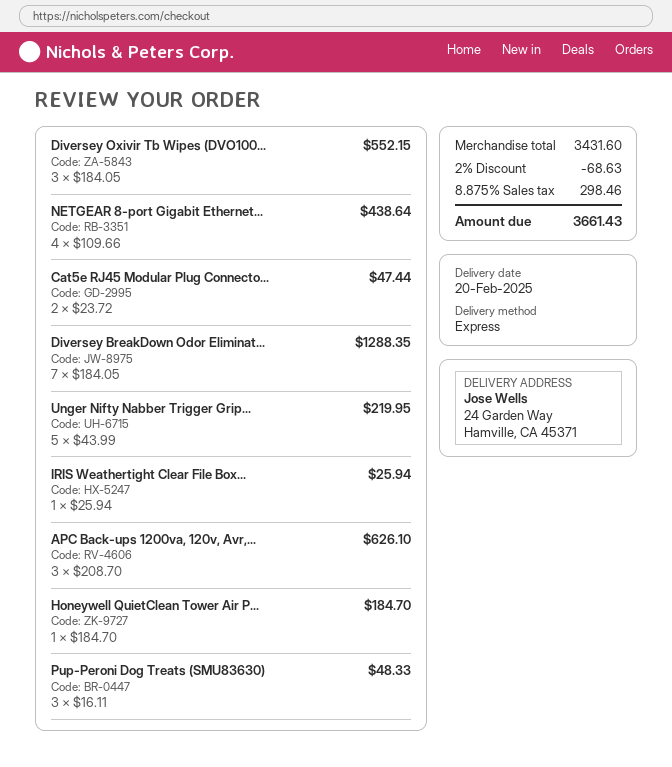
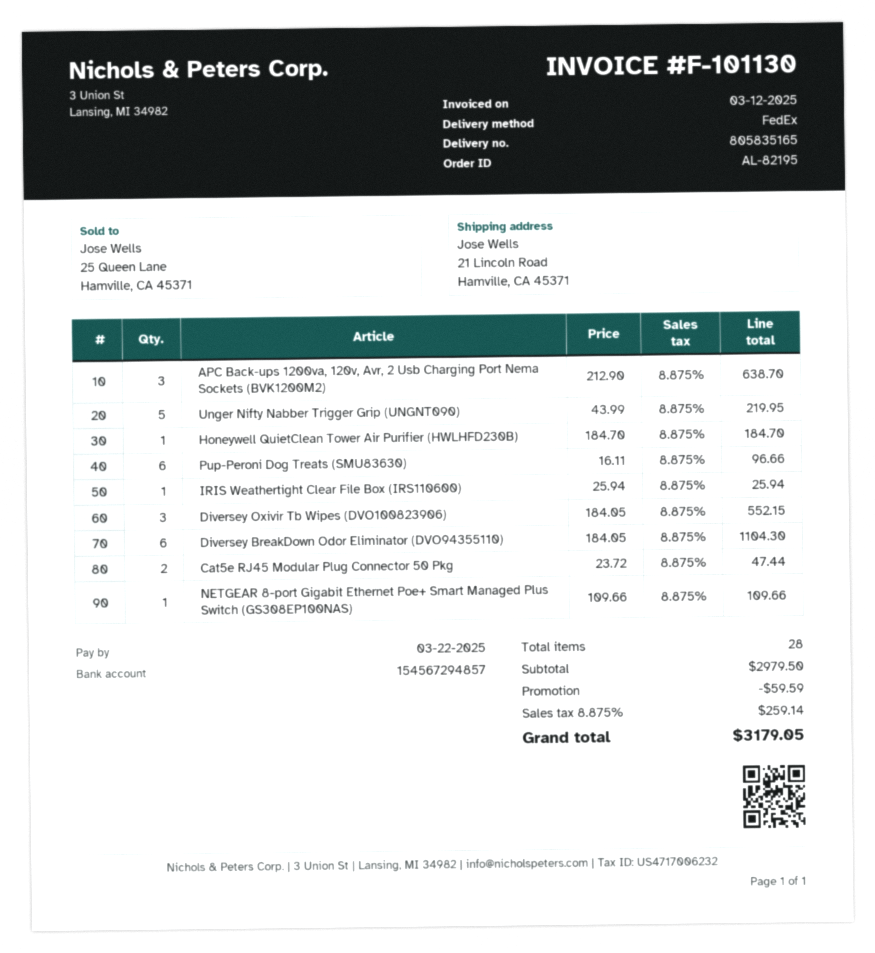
shipping method: express -> FedEx
ship to: 24 Garden Way, Hamville, CA 45371 -> 21 Lincoln Road, Hamville, CA 45371
NETGEAR 8-port Gigabit Ethernet...: 4 x 109.66 = 438.64 -> 1 x 109.66 = 109.66
Diversey BreakDown Odor Eliminat...: 7 x 184.05 = 1288.35 -> 6 x 184.05 = 1104.30
APC Back-ups 1200va, 120v, Avr,...: 3 x 208.70 = 626.10 -> 3 x 212.90 = 638.70
Pup-Peroni Dog Treats (SMU83630): 3 x 16.11 = 48.33 -> 6 x 16.11 = 96.66
subtotal: 3431.60 -> 2979.50
discount: 68.63 -> 59.59
tax: 8.875% = 298.46 -> 8.875% = 259.14
total: 3661.43 -> 3179.05

